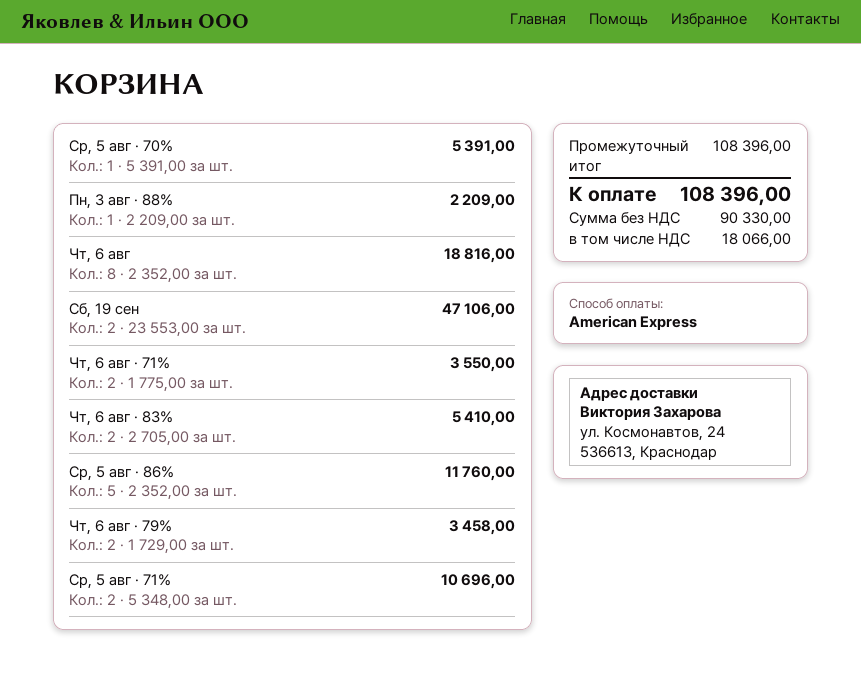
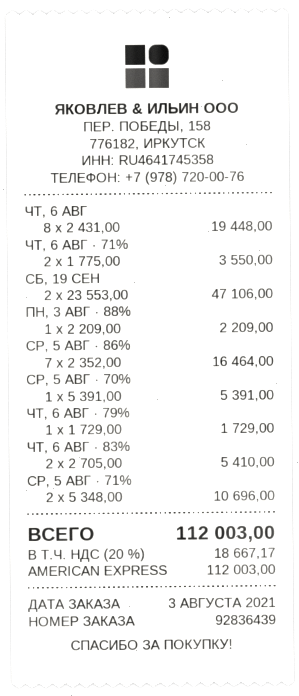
Чт, 6 авг: 8 x 2352.00 = 18816.00 -> 8 x 2431.00 = 19448.00
Ср, 5 авг · 86%: 5 x 2352.00 = 11760.00 -> 7 x 2352.00 = 16464.00
Чт, 6 авг · 79%: 2 x 1729.00 = 3458.00 -> 1 x 1729.00 = 1729.00
tax: 18066.00 -> 18667.17
total: 108396.00 -> 112003.00

